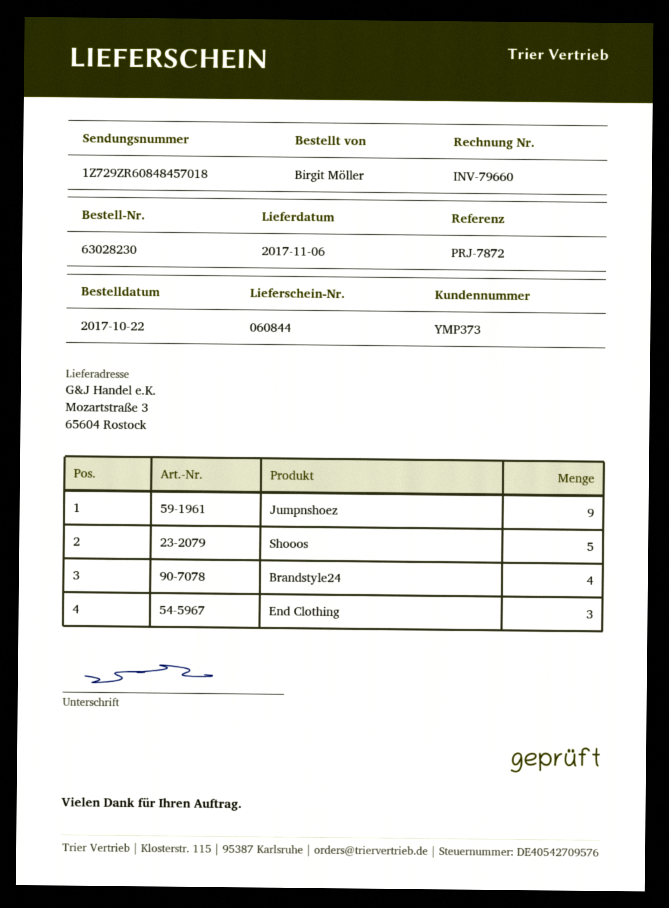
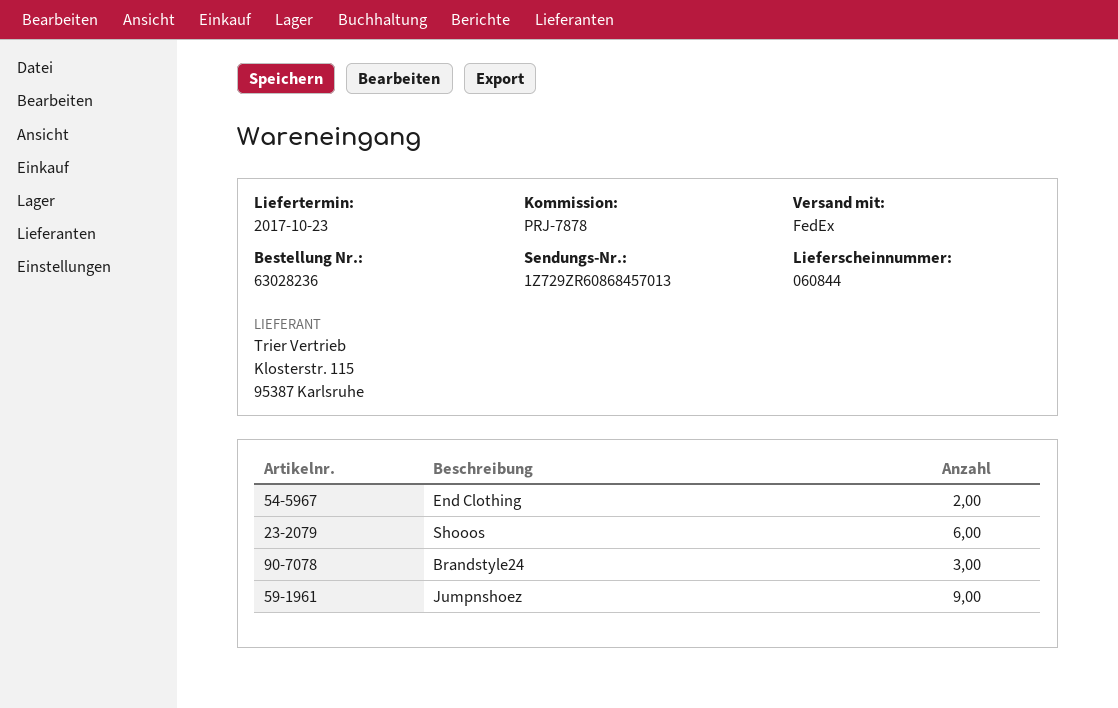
order number: 63028230 -> 63028236
delivery date: 2017-11-06 -> 2017-10-23
reference: PRJ-7872 -> PRJ-7878
tracking number: 1Z729ZR60848457018 -> 1Z729ZR60868457013
Shooos: 5 -> 6
Brandstyle24: 4 -> 3
End Clothing: 3 -> 2

